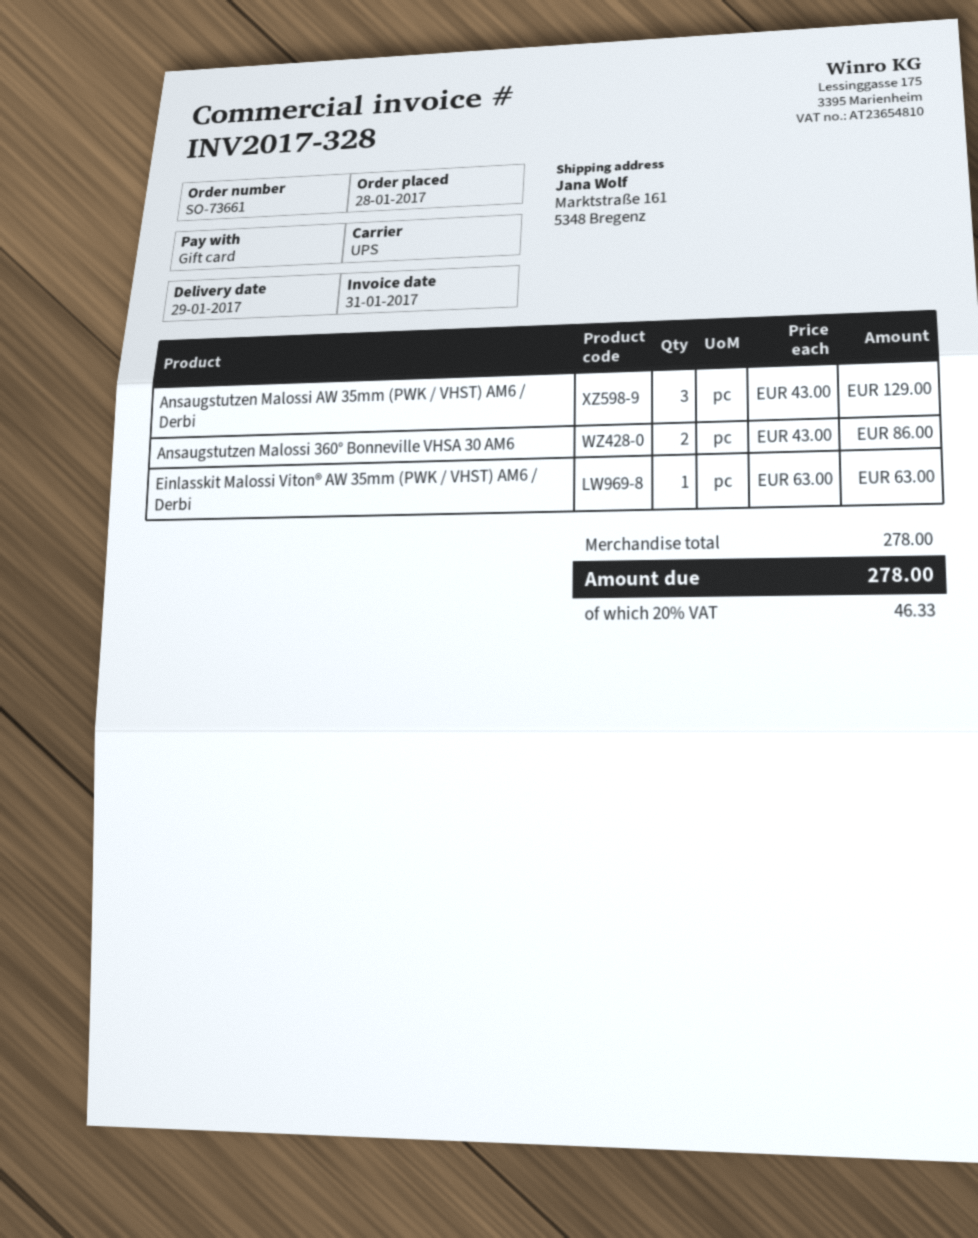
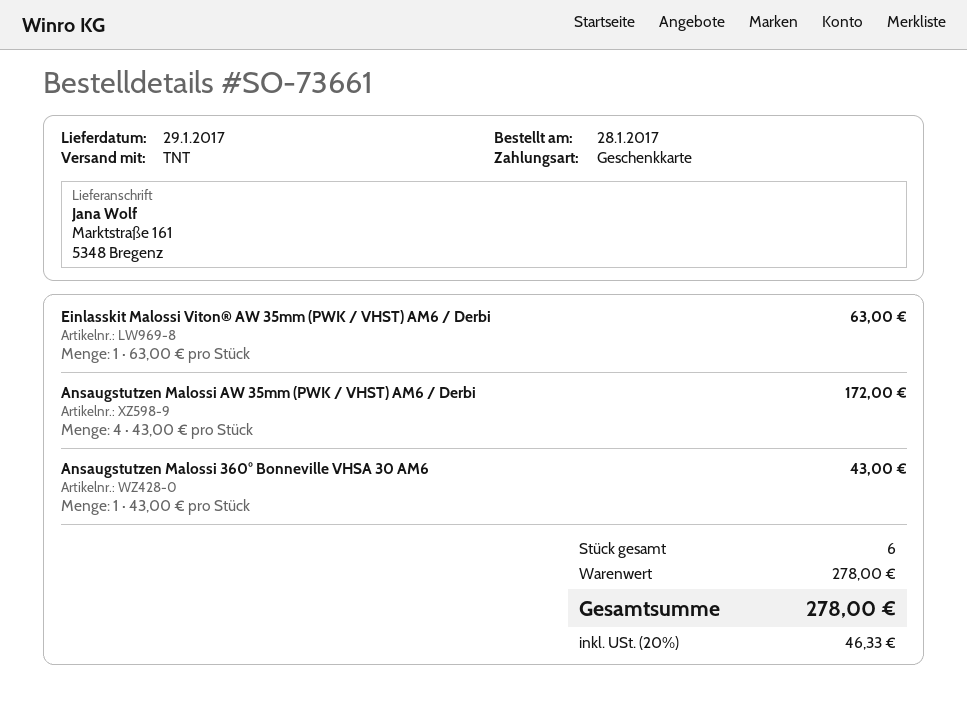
shipping method: UPS -> TNT
Ansaugstutzen Malossi AW 35mm (PWK / VHST) AM6 / Derbi: 3 x 43.00 = 129.00 -> 4 x 43.00 = 172.00
Ansaugstutzen Malossi 360° Bonneville VHSA 30 AM6: 2 x 43.00 = 86.00 -> 1 x 43.00 = 43.00

